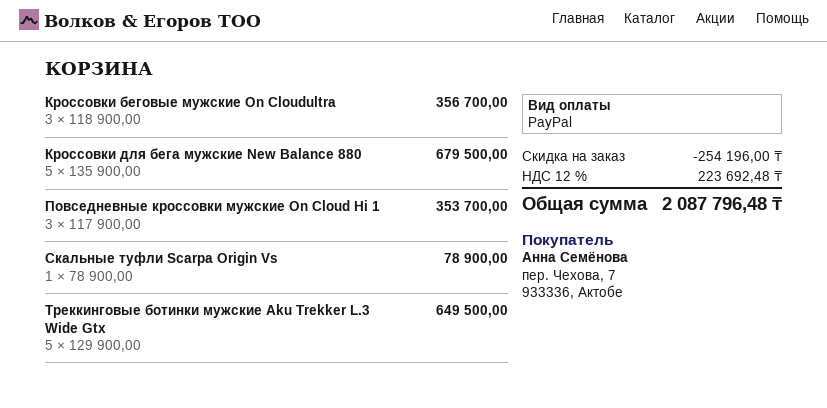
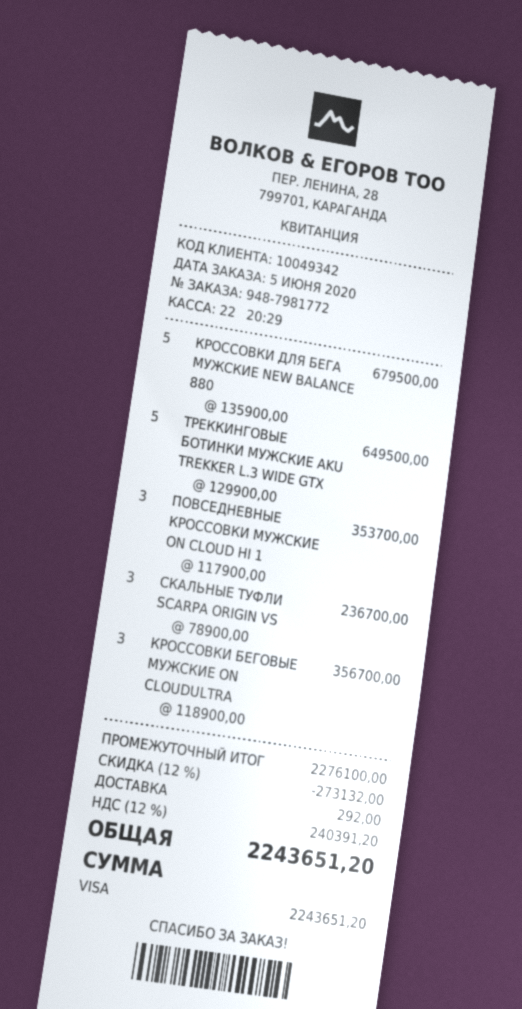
payment method: PayPal -> Visa
Скальные туфли Scarpa Origin Vs: 1 x 78900.00 = 78900.00 -> 3 x 78900.00 = 236700.00
discount: 254196.00 -> 273132.00
shipping: none -> 292.00
tax: 12% = 223692.48 -> 12% = 240391.20
total: 2087796.48 -> 2243651.20

